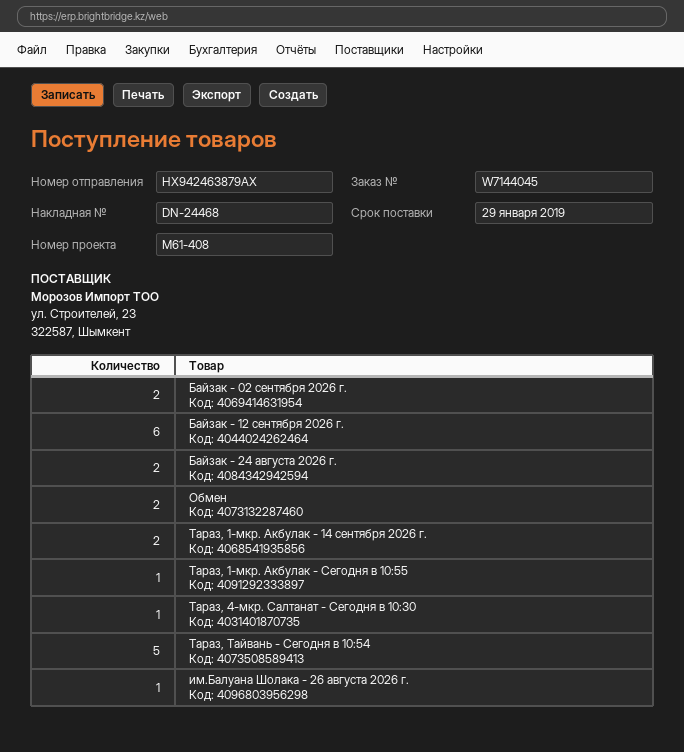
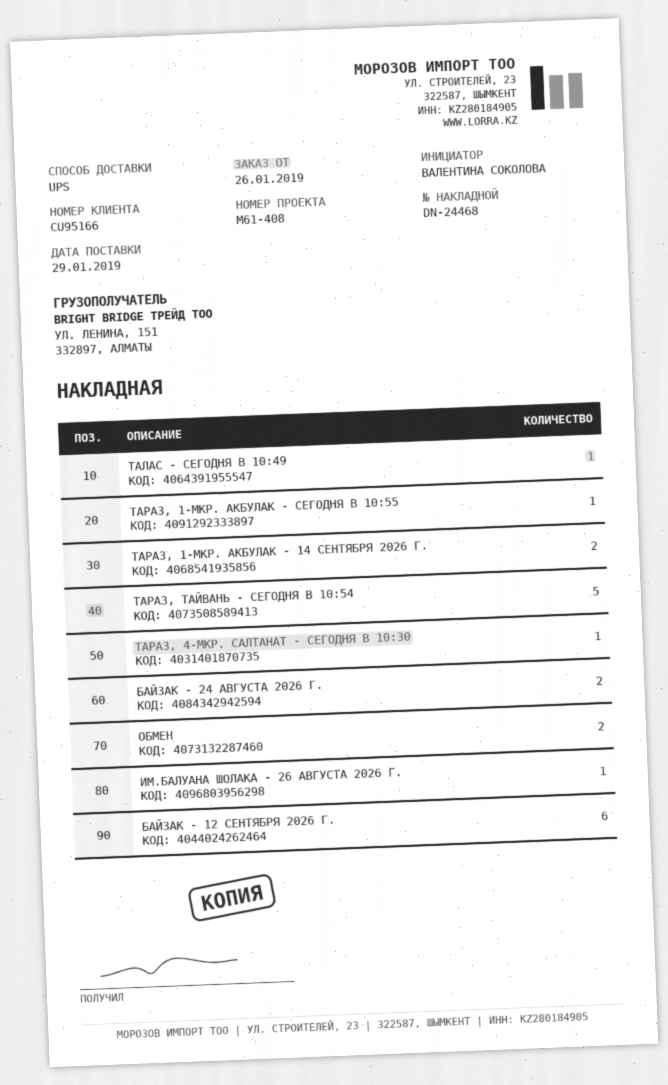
Байзак - 02 сентября 2026 г.: 2 -> none
ТАЛАС - СЕГОДНЯ В 10:49: none -> 1

